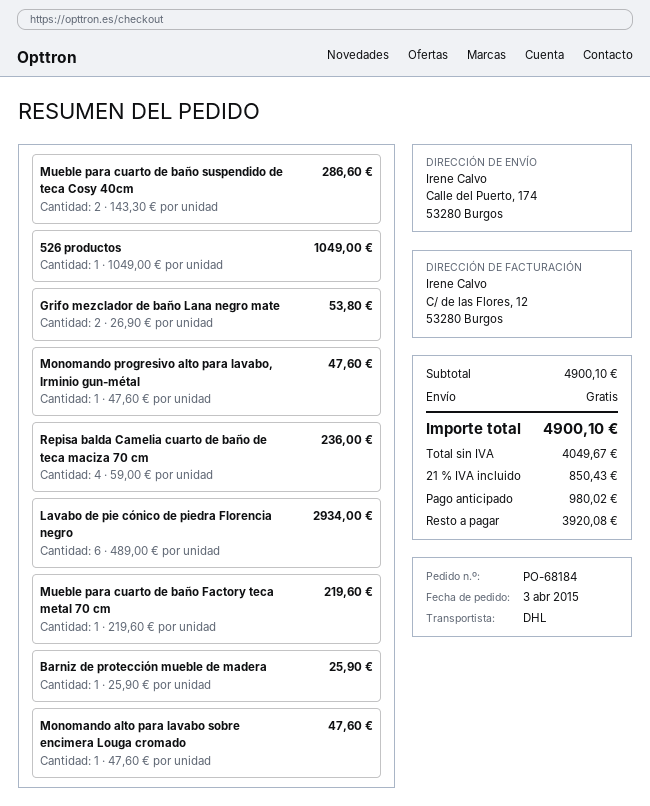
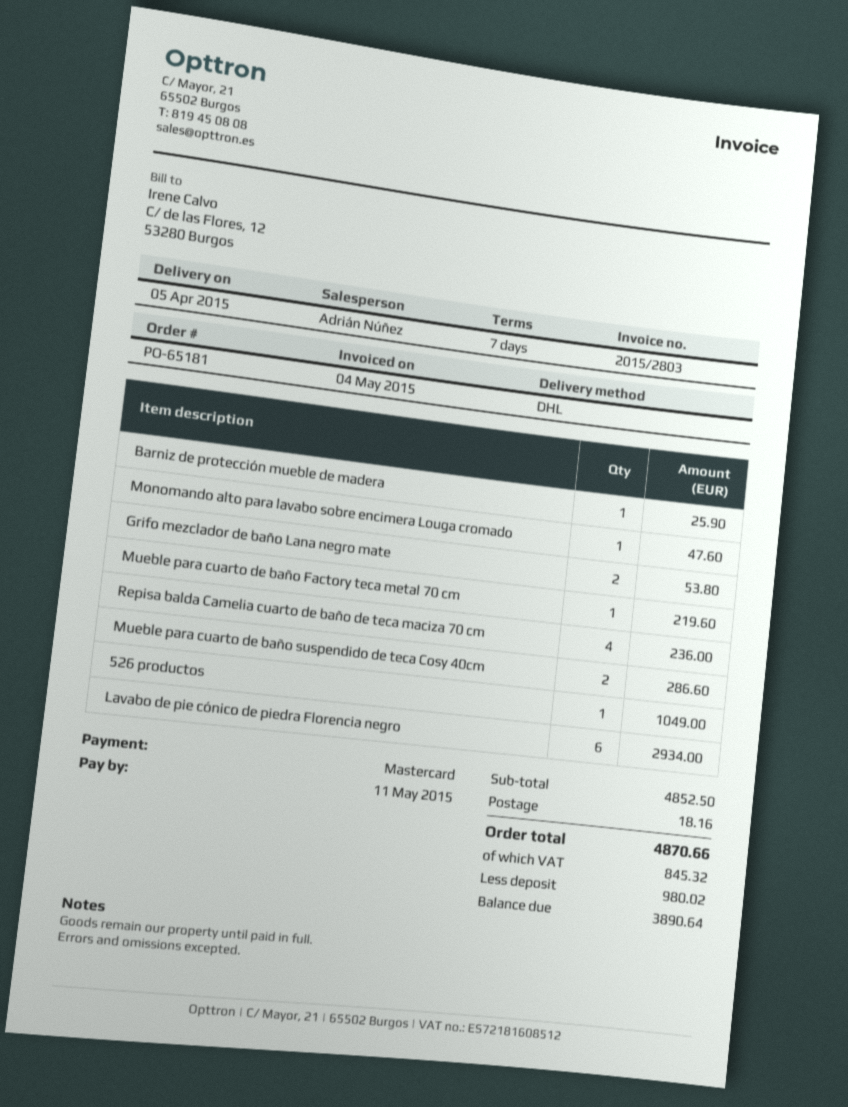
order number: PO-68184 -> PO-65181
Monomando progresivo alto para lavabo, Irminio gun-métal: 1 for 47.60 -> none
subtotal: 4900.10 -> 4852.50
shipping: 0.00 -> 18.16
tax: 850.43 -> 845.32
total: 4900.10 -> 4870.66
balance: 3920.08 -> 3890.64

